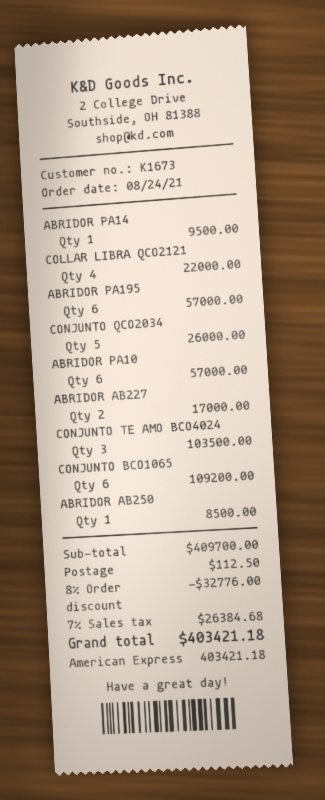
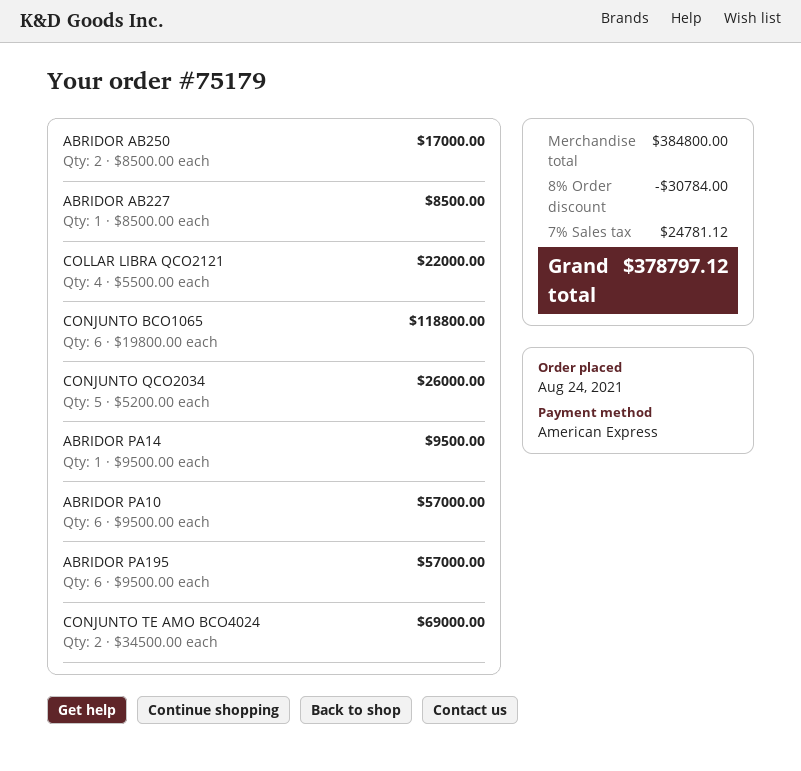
ABRIDOR AB227: 2 for 17000.00 -> 1 for 8500.00
CONJUNTO TE AMO BCO4024: 3 for 103500.00 -> 2 for 69000.00
CONJUNTO BCO1065: 6 for 109200.00 -> 6 for 118800.00
ABRIDOR AB250: 1 for 8500.00 -> 2 for 17000.00
subtotal: 409700.00 -> 384800.00
discount: 8% = 32776.00 -> 8% = 30784.00
shipping: 112.50 -> none
tax: 7% = 26384.68 -> 7% = 24781.12
total: 403421.18 -> 378797.12

